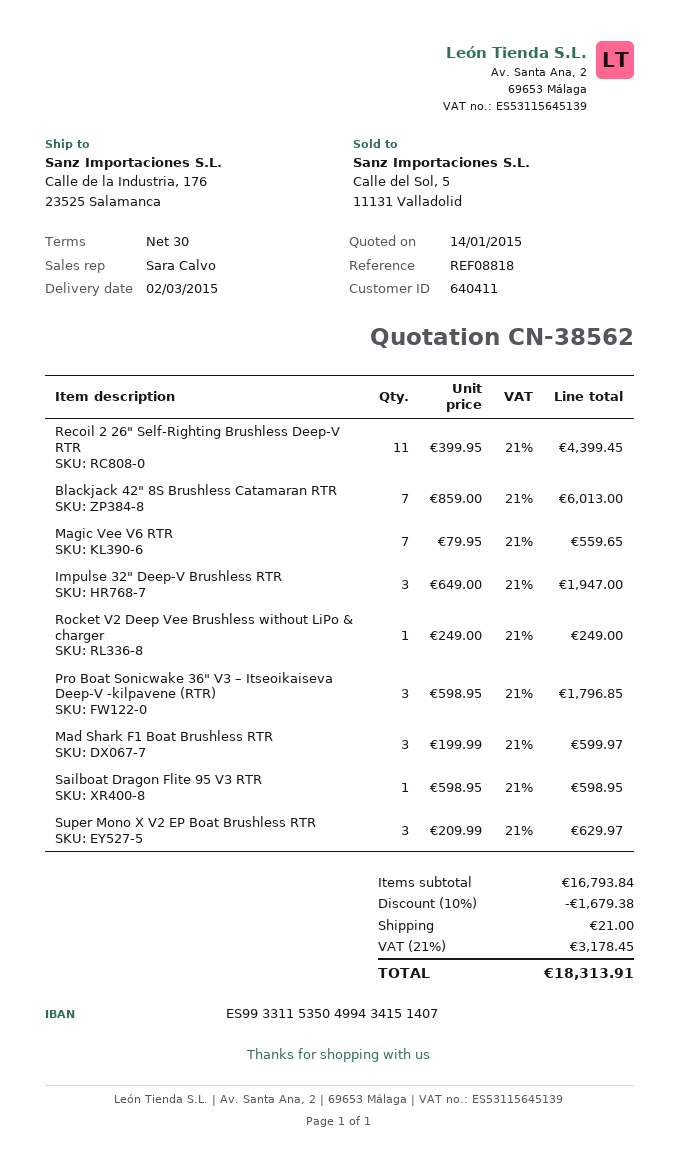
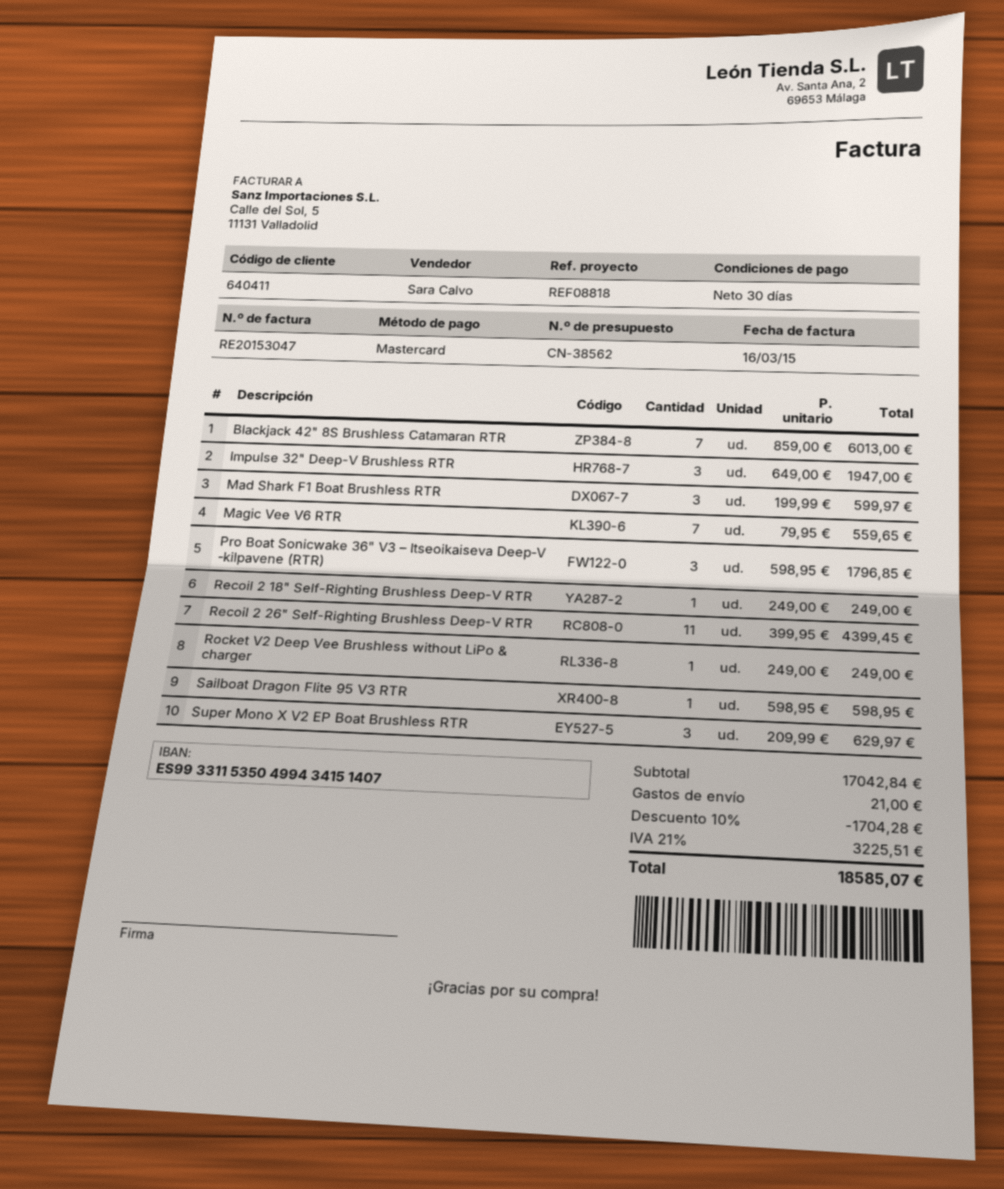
Recoil 2 18" Self-Righting Brushless Deep-V RTR: none -> 1 x 249.00 = 249.00
subtotal: 16793.84 -> 17042.84
discount: 10% = 1679.38 -> 10% = 1704.28
tax: 21% = 3178.45 -> 21% = 3225.51
total: 18313.91 -> 18585.07

